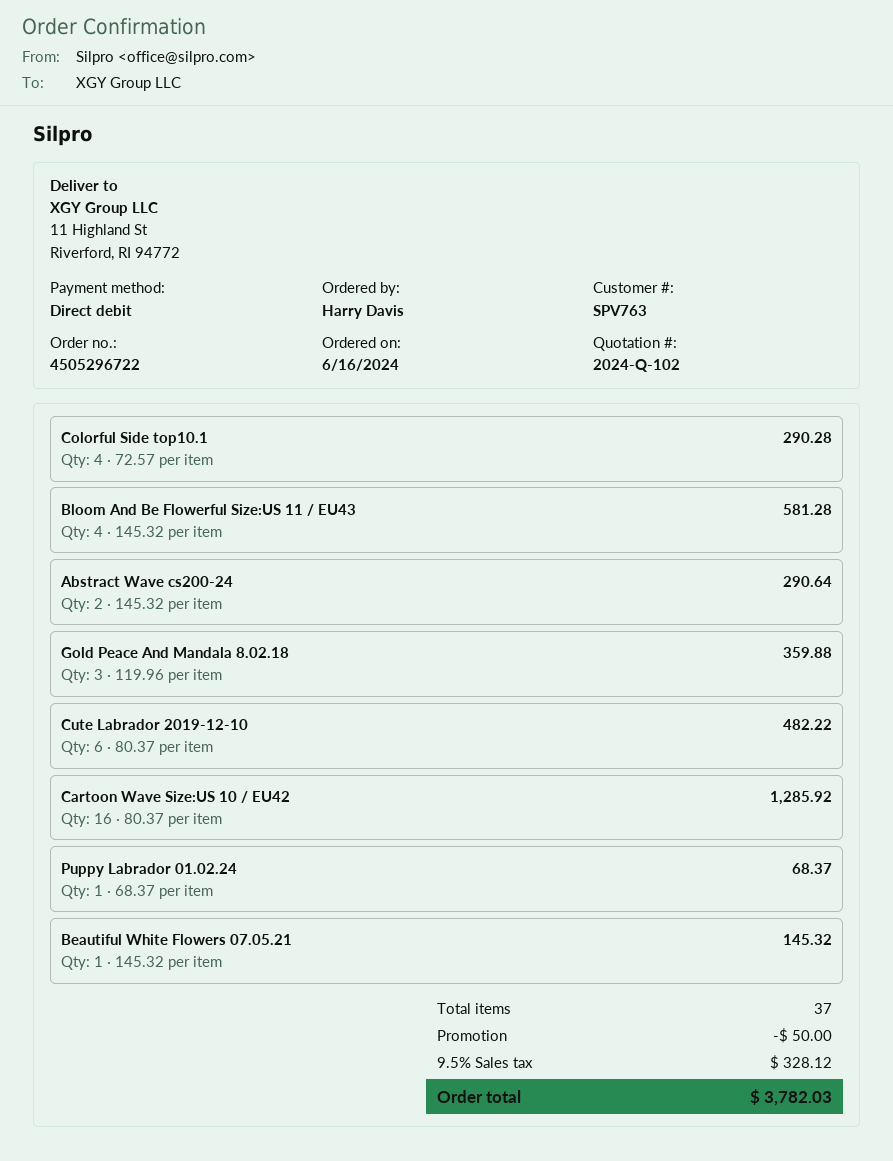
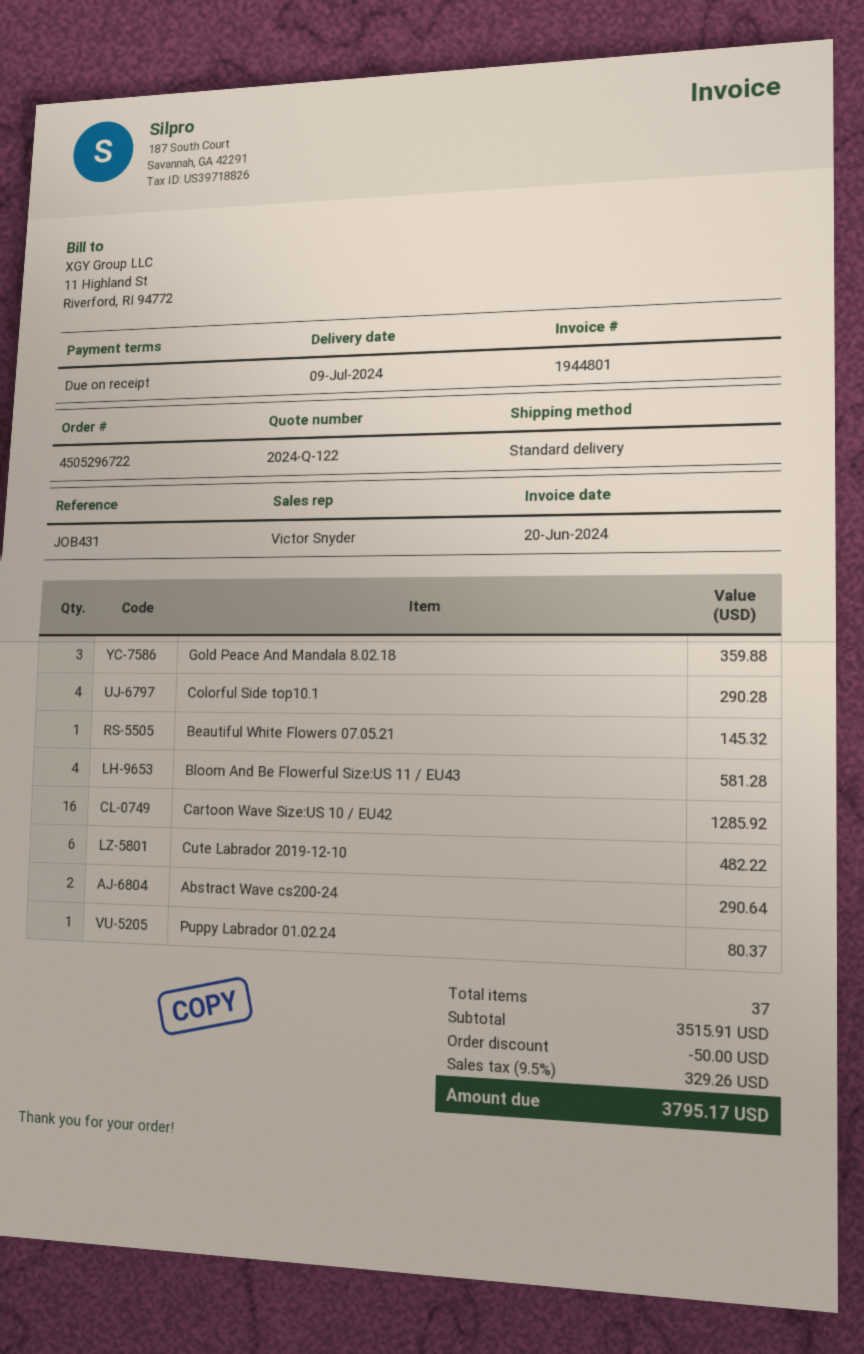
quote number: 2024-Q-102 -> 2024-Q-122
Puppy Labrador 01.02.24: 1 for 68.37 -> 1 for 80.37
tax: 9.5% = 328.12 -> 9.5% = 329.26
total: 3782.03 -> 3795.17

